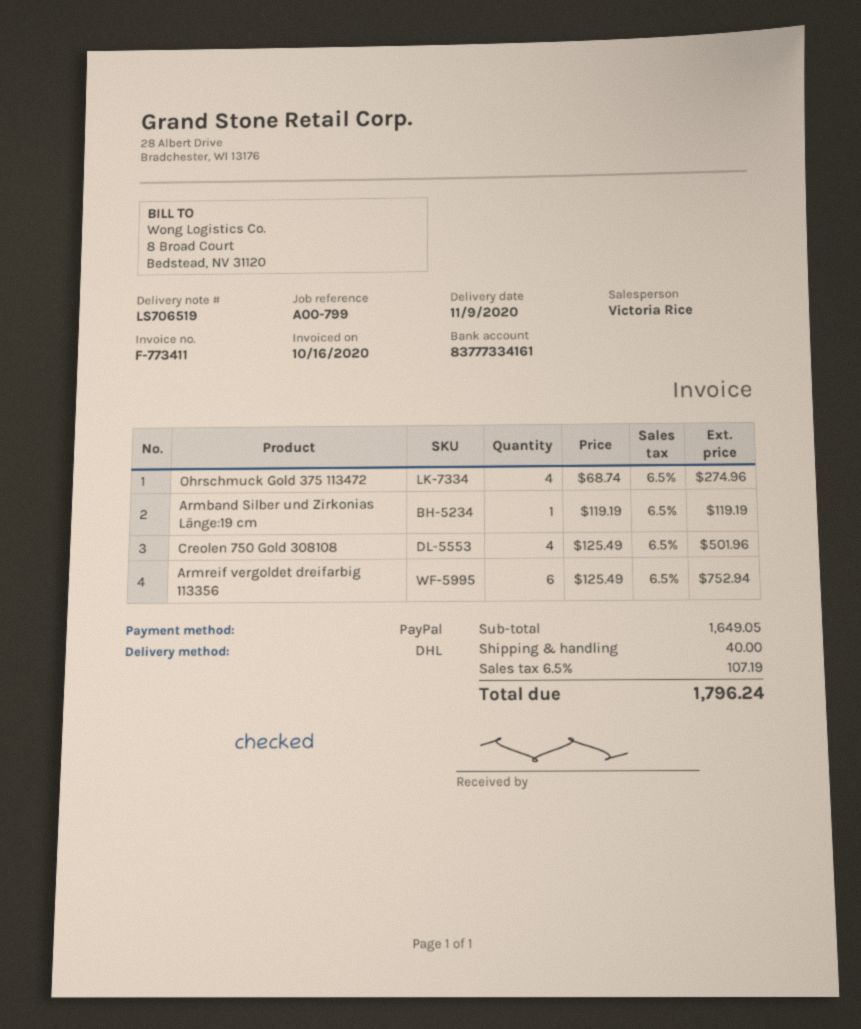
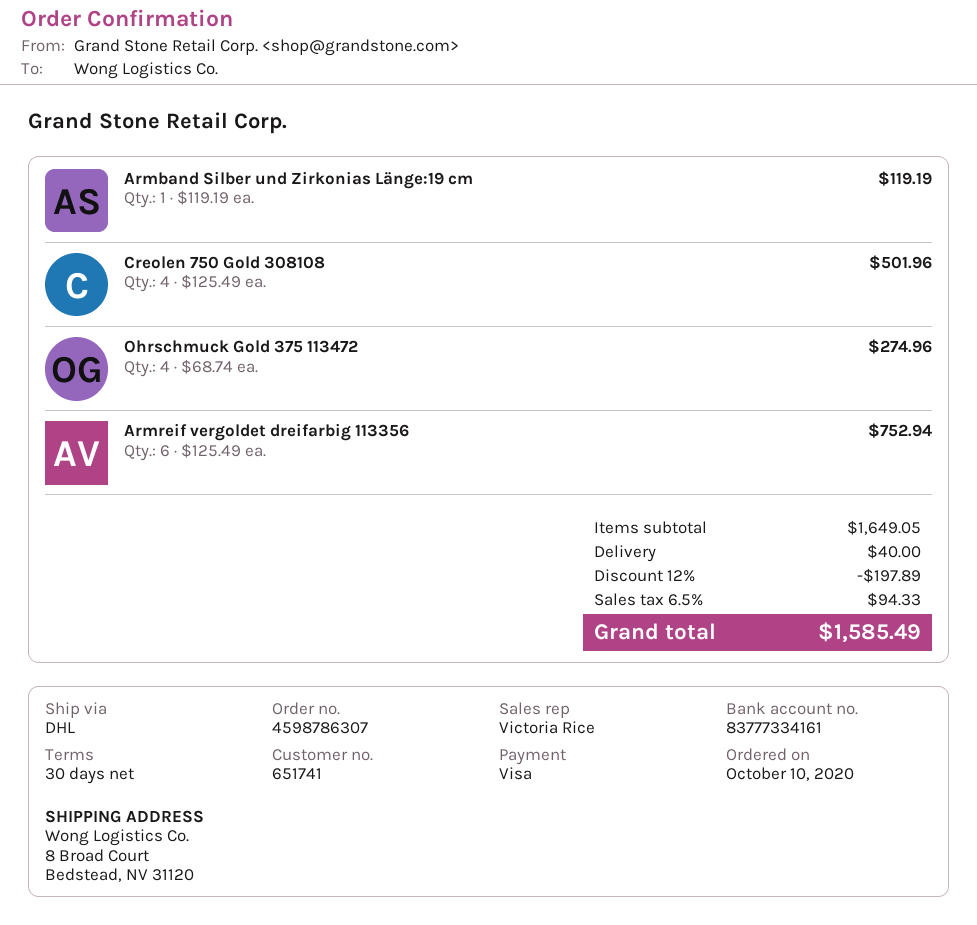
payment method: PayPal -> Visa
discount: none -> 12% = 197.89
tax: 6.5% = 107.19 -> 6.5% = 94.33
total: 1796.24 -> 1585.49

